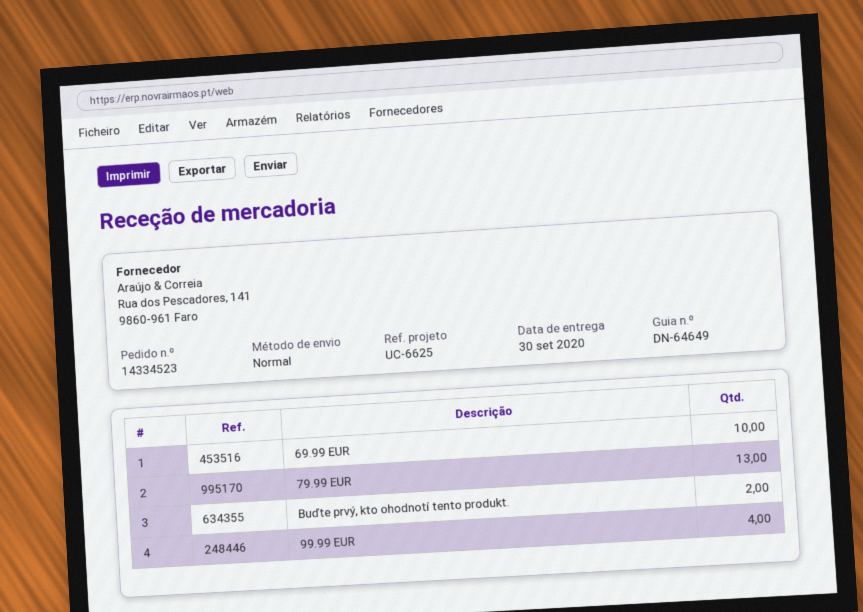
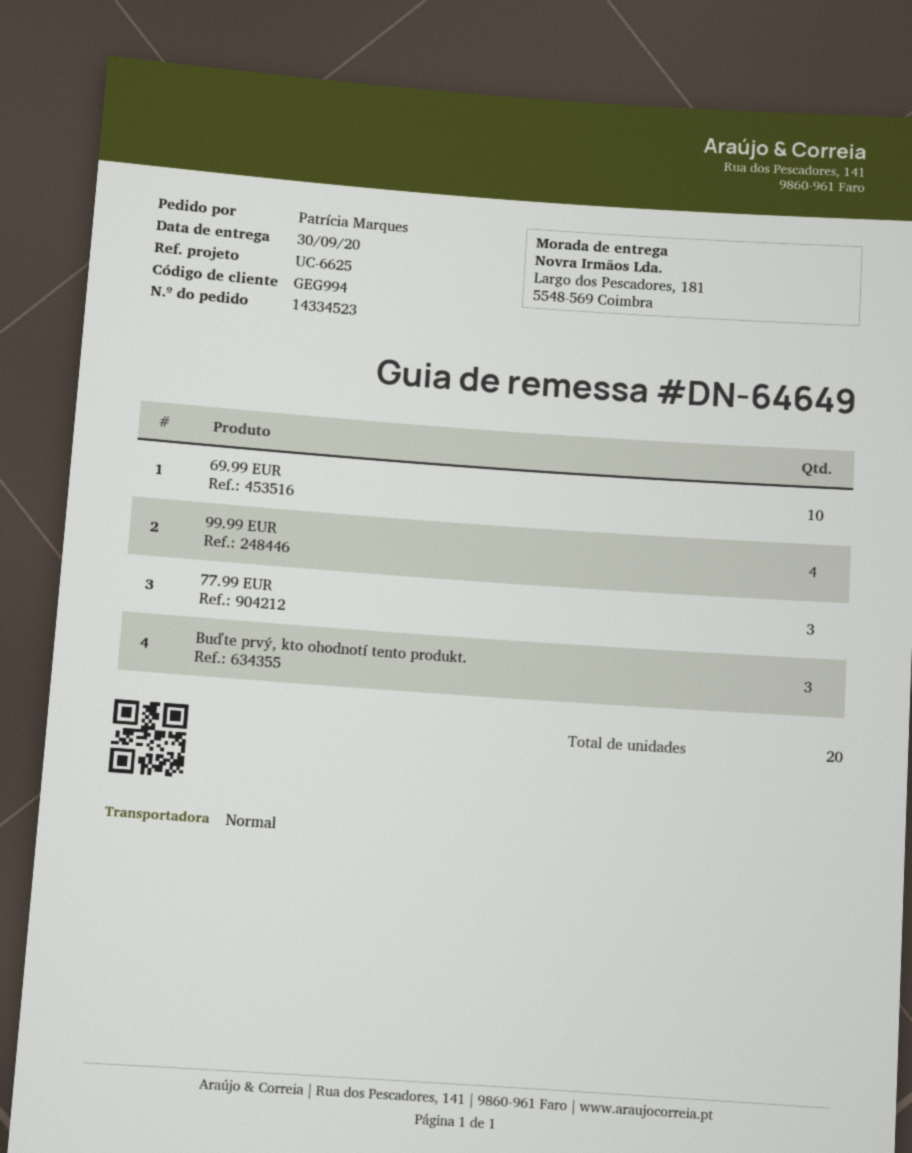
79.99 EUR: 13 -> none
Buďte prvý, kto ohodnotí tento produkt.: 2 -> 3
77.99 EUR: none -> 3

